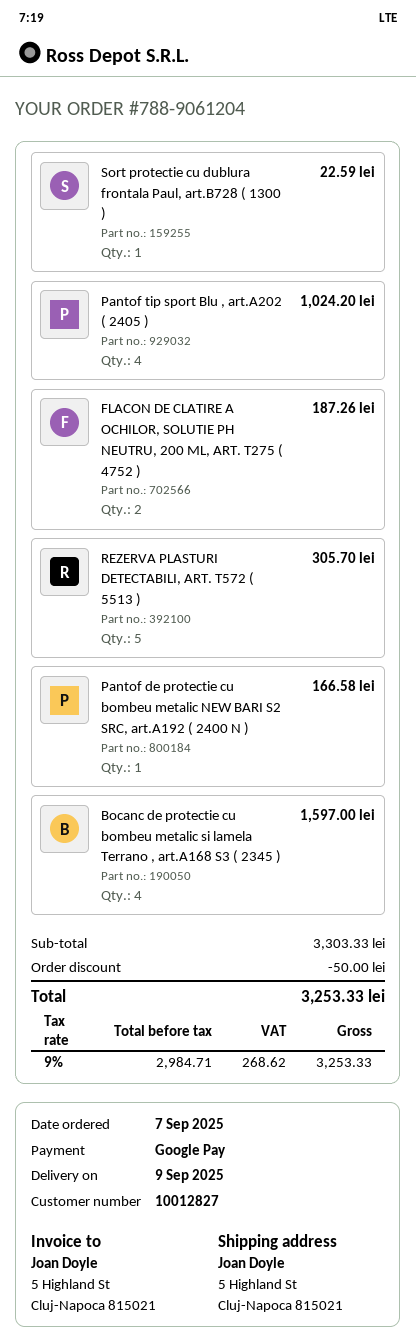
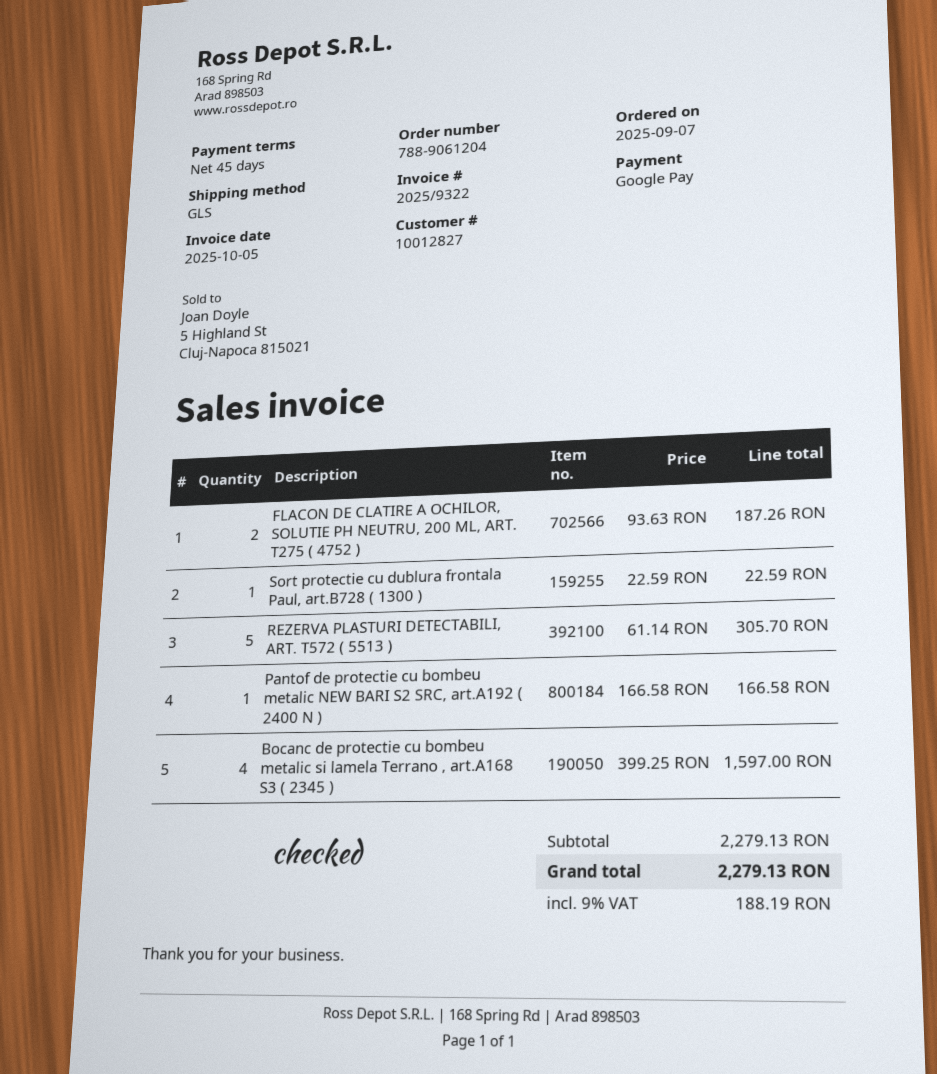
Pantof tip sport Blu , art.A202 ( 2405 ): 4 for 1024.20 -> none
subtotal: 3303.33 -> 2279.13
discount: 50.00 -> none
tax: 9% = 268.62 -> 9% = 188.19
total: 3253.33 -> 2279.13

